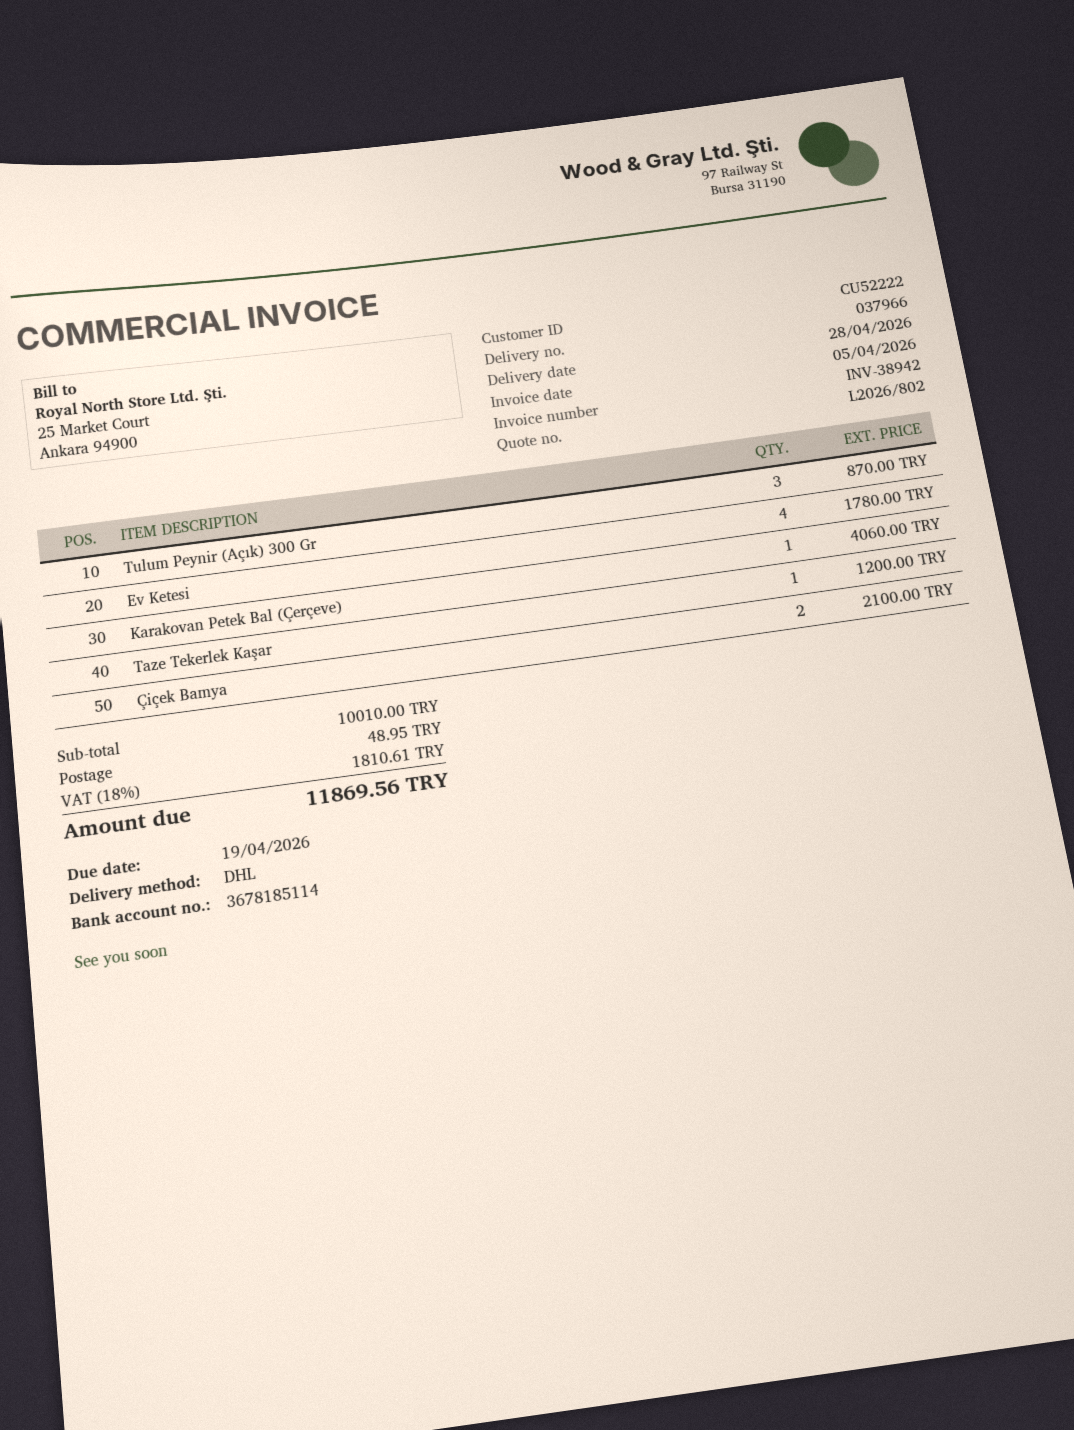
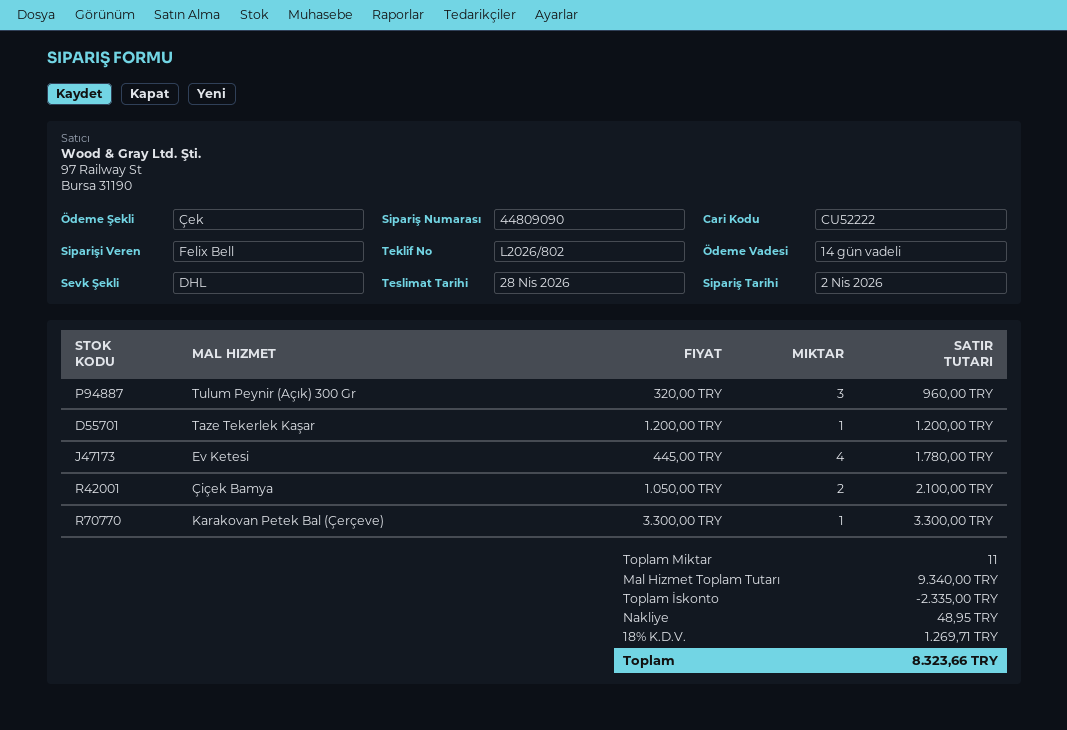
Tulum Peynir (Açık) 300 Gr: 3 for 870.00 -> 3 for 960.00
Karakovan Petek Bal (Çerçeve): 1 for 4060.00 -> 1 for 3300.00
subtotal: 10010.00 -> 9340.00
discount: none -> 2335.00
tax: 18% = 1810.61 -> 18% = 1269.71
total: 11869.56 -> 8323.66

